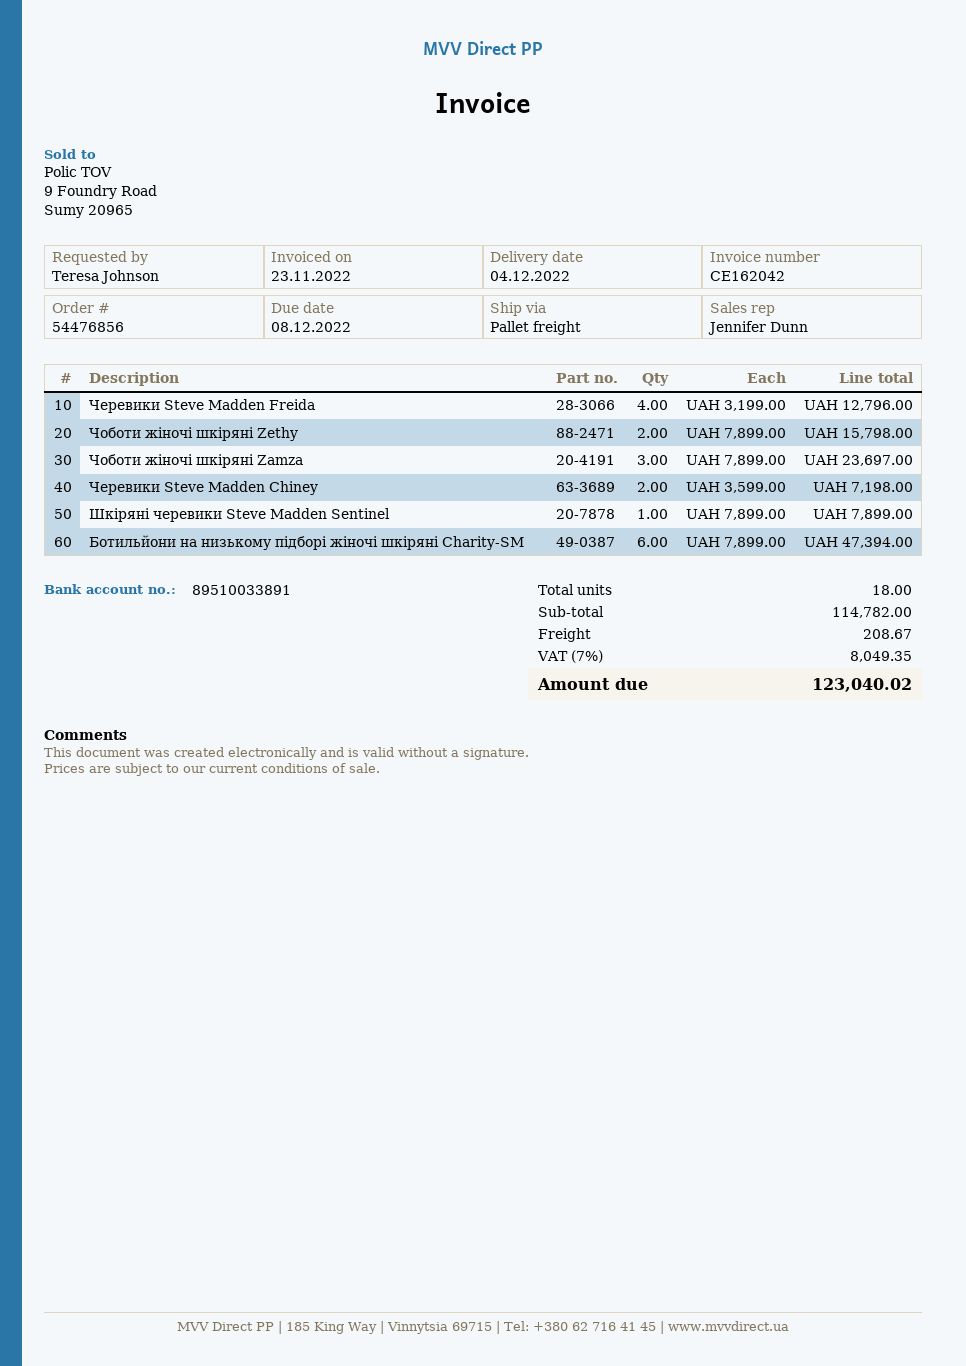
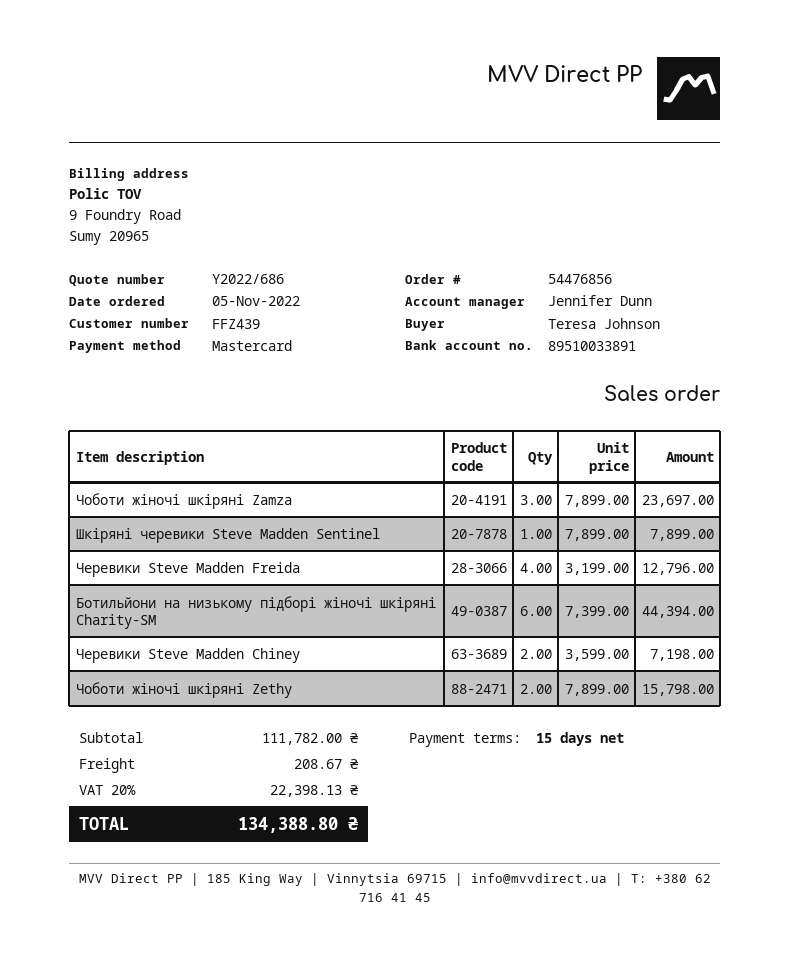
Ботильйони на низькому підборі жіночі шкіряні Charity-SM: 6 x 7899.00 = 47394.00 -> 6 x 7399.00 = 44394.00
subtotal: 114782.00 -> 111782.00
tax: 7% = 8049.35 -> 20% = 22398.13
total: 123040.02 -> 134388.80

